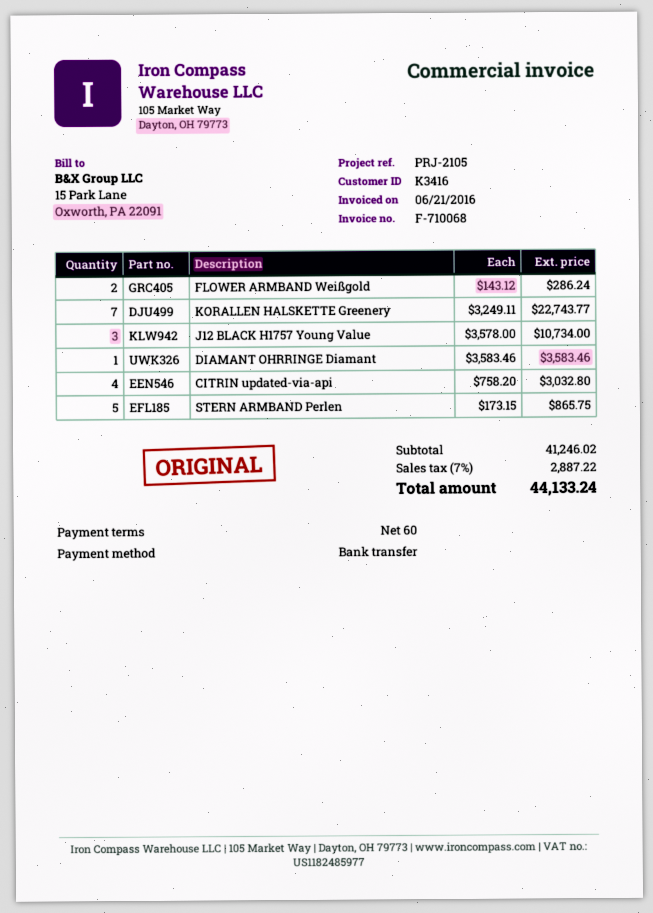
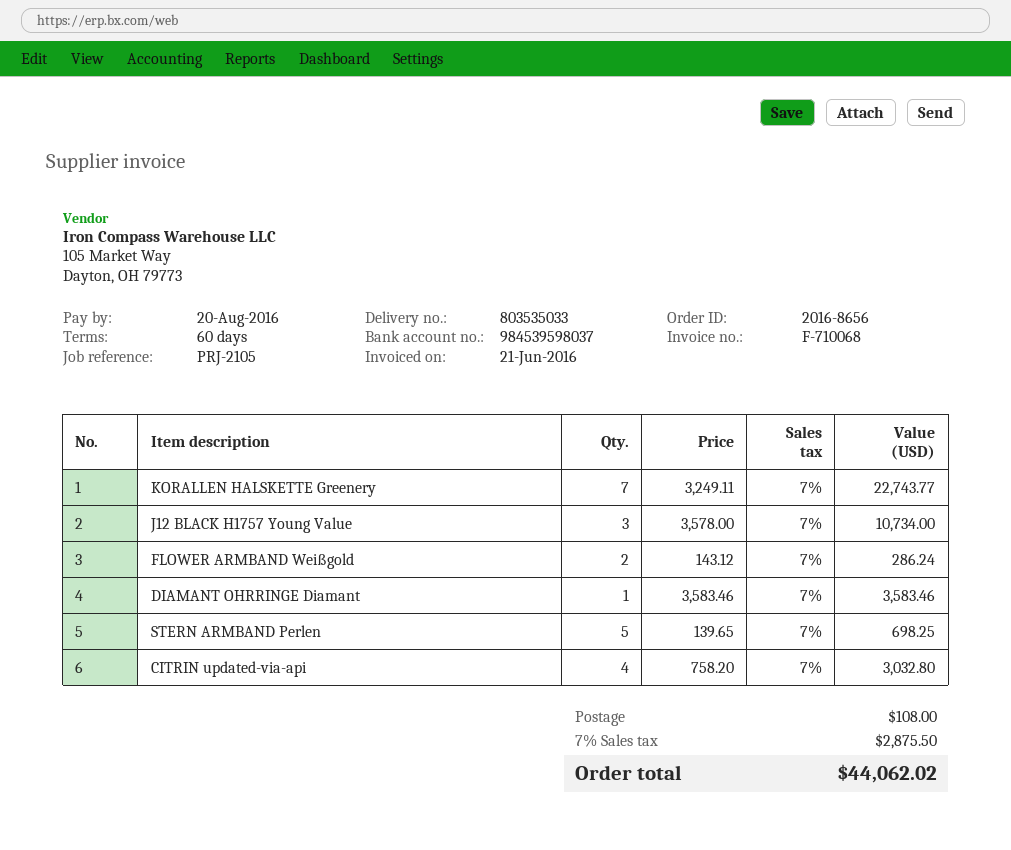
STERN ARMBAND Perlen: 5 x 173.15 = 865.75 -> 5 x 139.65 = 698.25
shipping: none -> 108.00
tax: 7% = 2887.22 -> 7% = 2875.50
total: 44133.24 -> 44062.02

